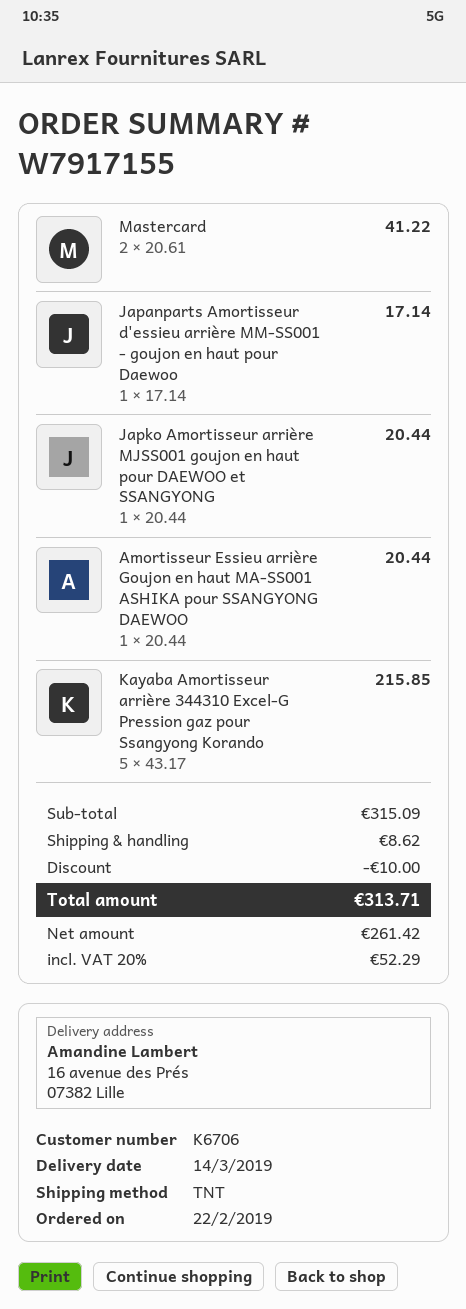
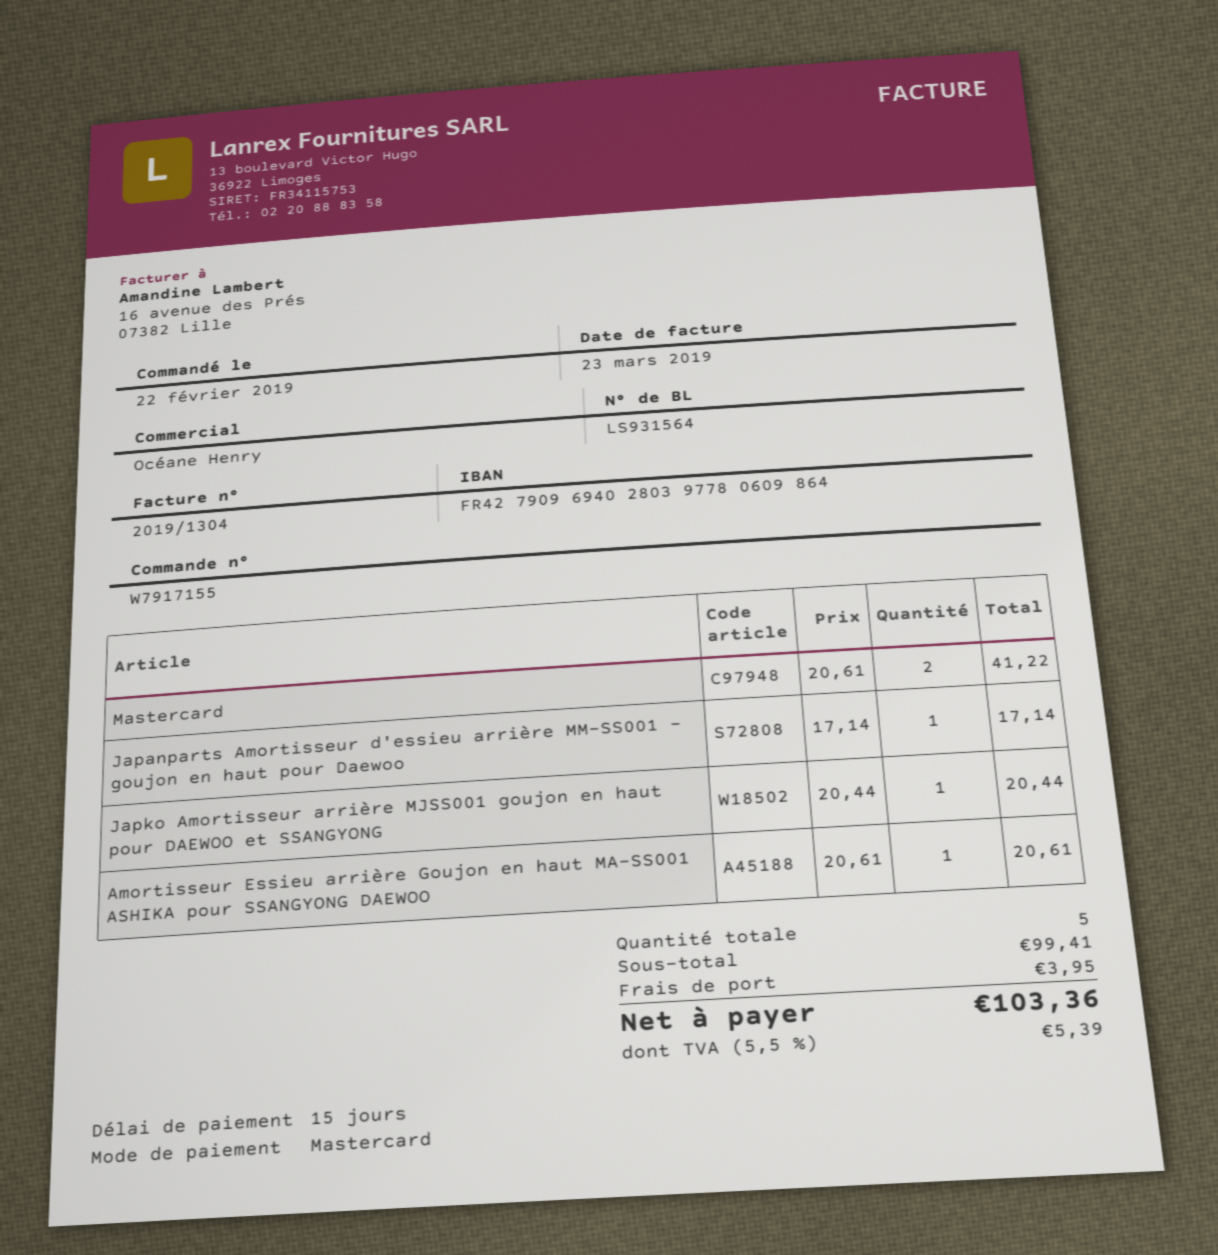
Amortisseur Essieu arrière Goujon en haut MA-SS001 ASHIKA pour SSANGYONG DAEWOO: 1 x 20.44 = 20.44 -> 1 x 20.61 = 20.61
Kayaba Amortisseur arrière 344310 Excel‑G Pression gaz pour Ssangyong Korando: 5 x 43.17 = 215.85 -> none
subtotal: 315.09 -> 99.41
discount: 10.00 -> none
shipping: 8.62 -> 3.95
tax: 20% = 52.29 -> 5.5% = 5.39
total: 313.71 -> 103.36

